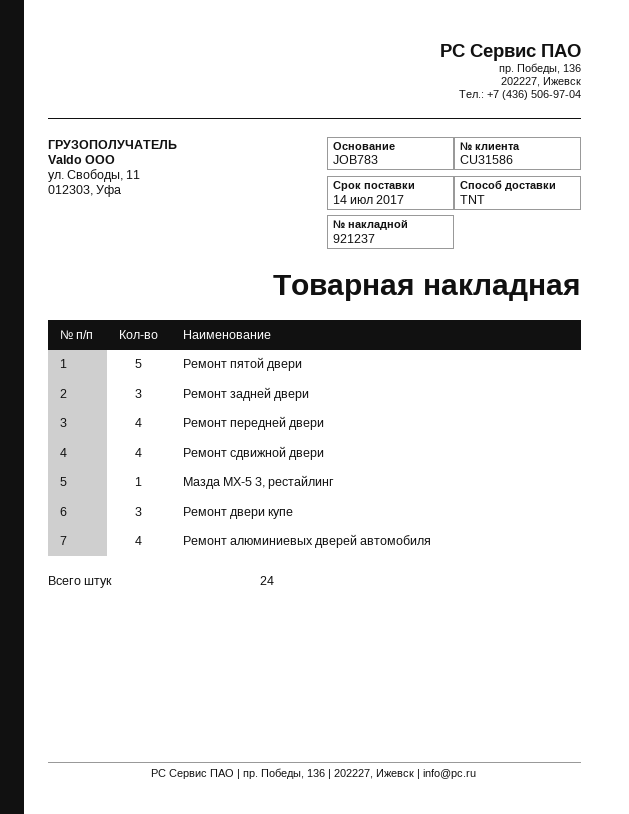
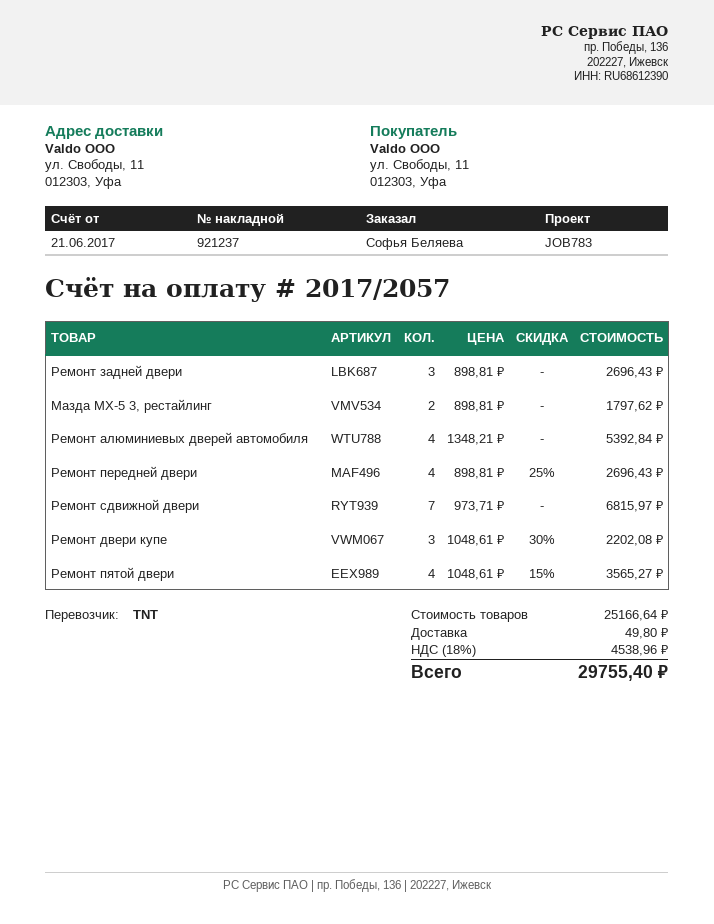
Ремонт пятой двери: 5 -> 4
Ремонт сдвижной двери: 4 -> 7
Мазда MX-5 3, рестайлинг: 1 -> 2

